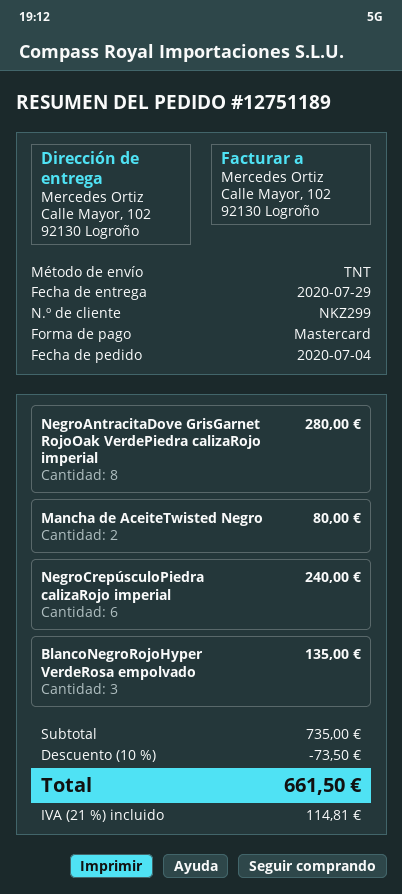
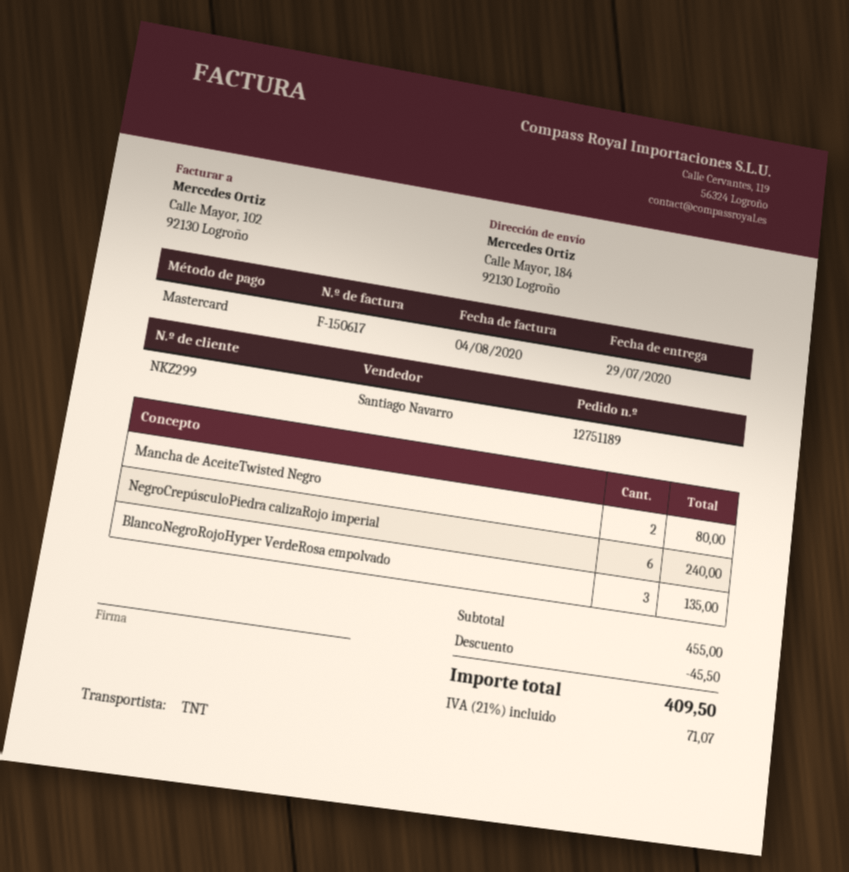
ship to: Calle Mayor, 102, 92130 Logroño -> Calle Mayor, 184, 92130 Logroño
NegroAntracitaDove GrisGarnet RojoOak VerdePiedra calizaRojo imperial: 8 for 280.00 -> none
subtotal: 735.00 -> 455.00
discount: 73.50 -> 45.50
tax: 21% = 114.81 -> 21% = 71.07
total: 661.50 -> 409.50

